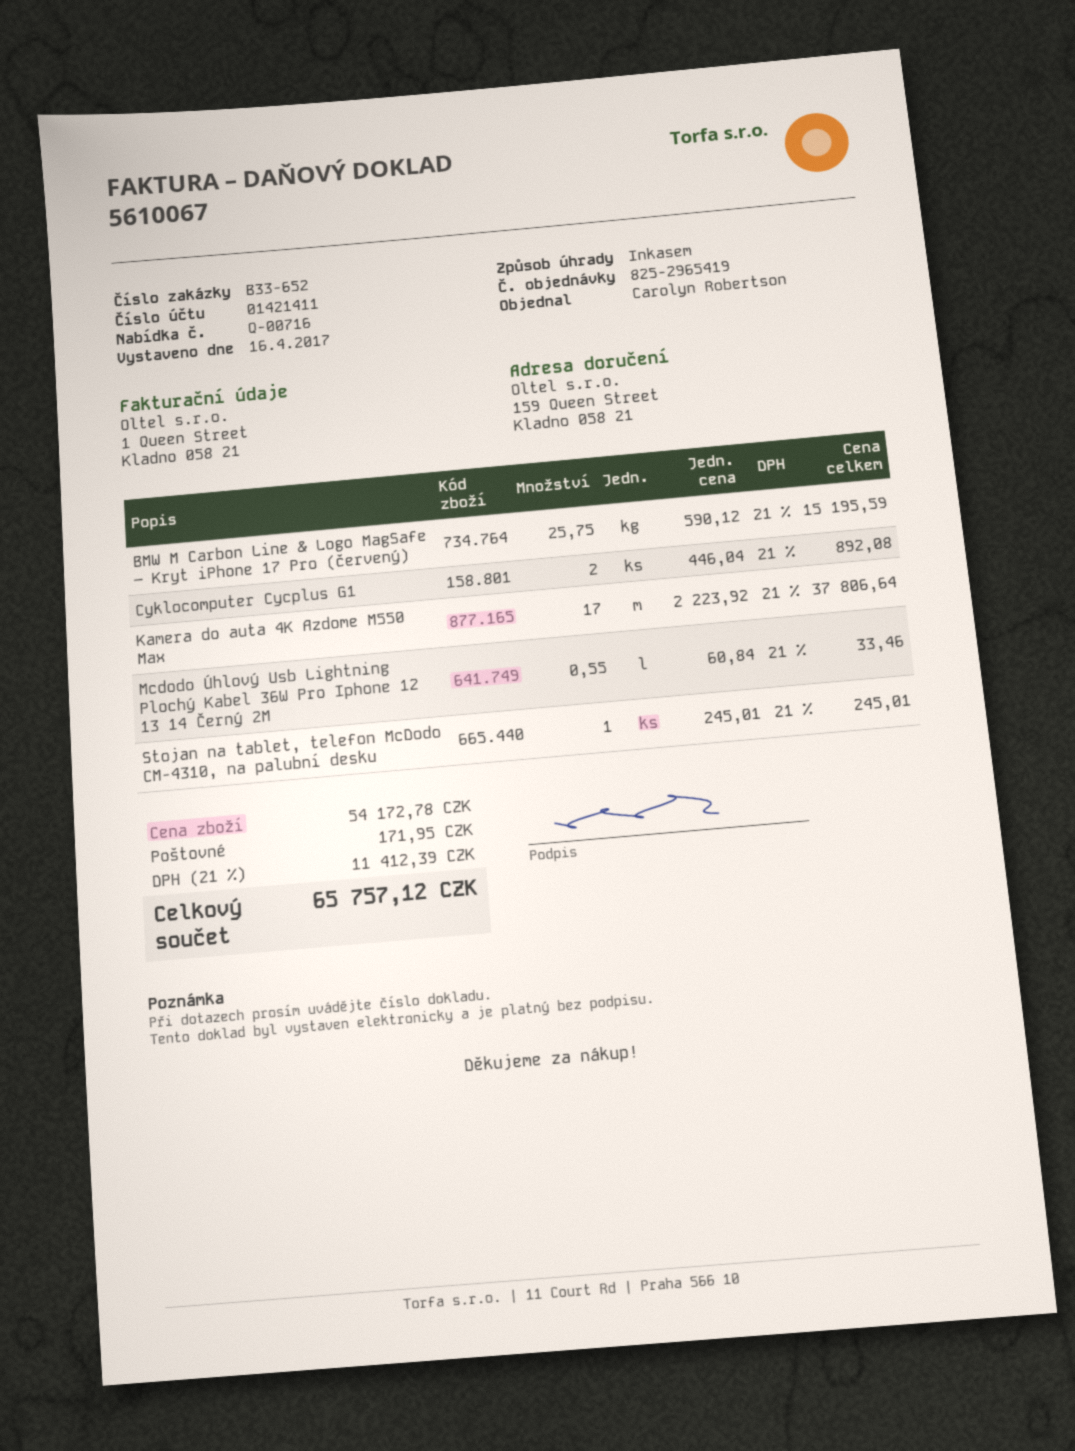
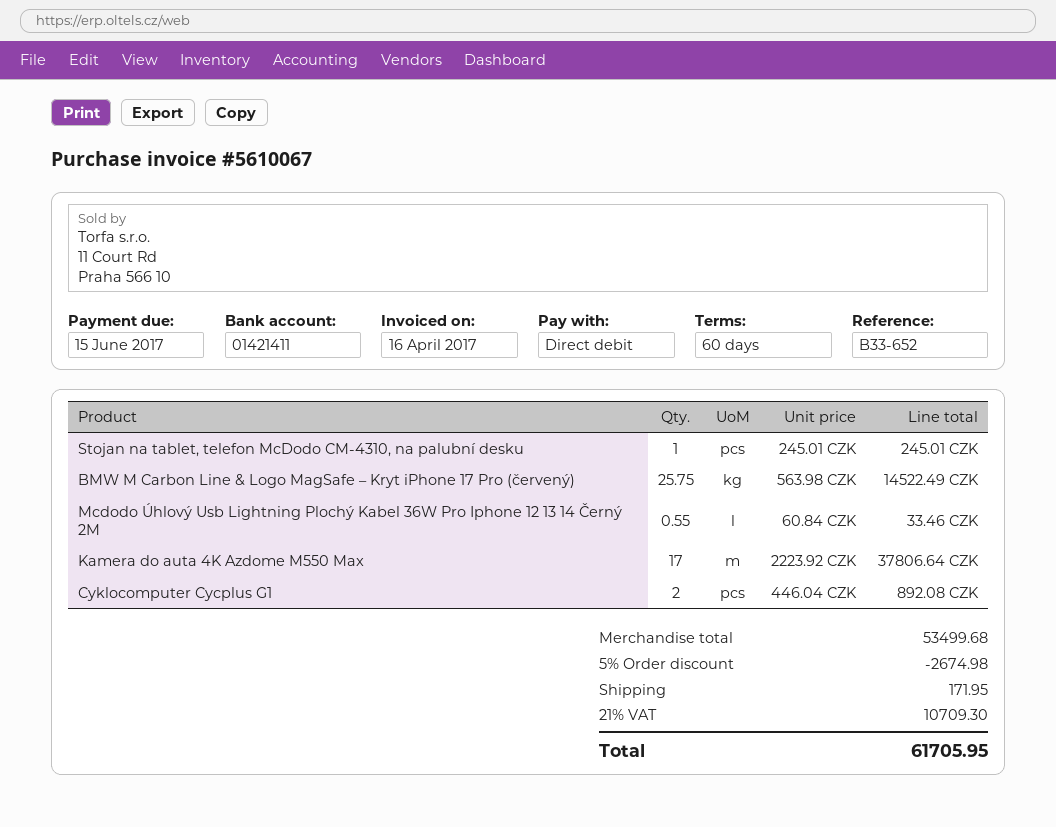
BMW M Carbon Line & Logo MagSafe – Kryt iPhone 17 Pro (červený): 25.75 x 590.12 = 15195.59 -> 25.75 x 563.98 = 14522.49
subtotal: 54172.78 -> 53499.68
discount: none -> 5% = 2674.98
tax: 21% = 11412.39 -> 21% = 10709.30
total: 65757.12 -> 61705.95

